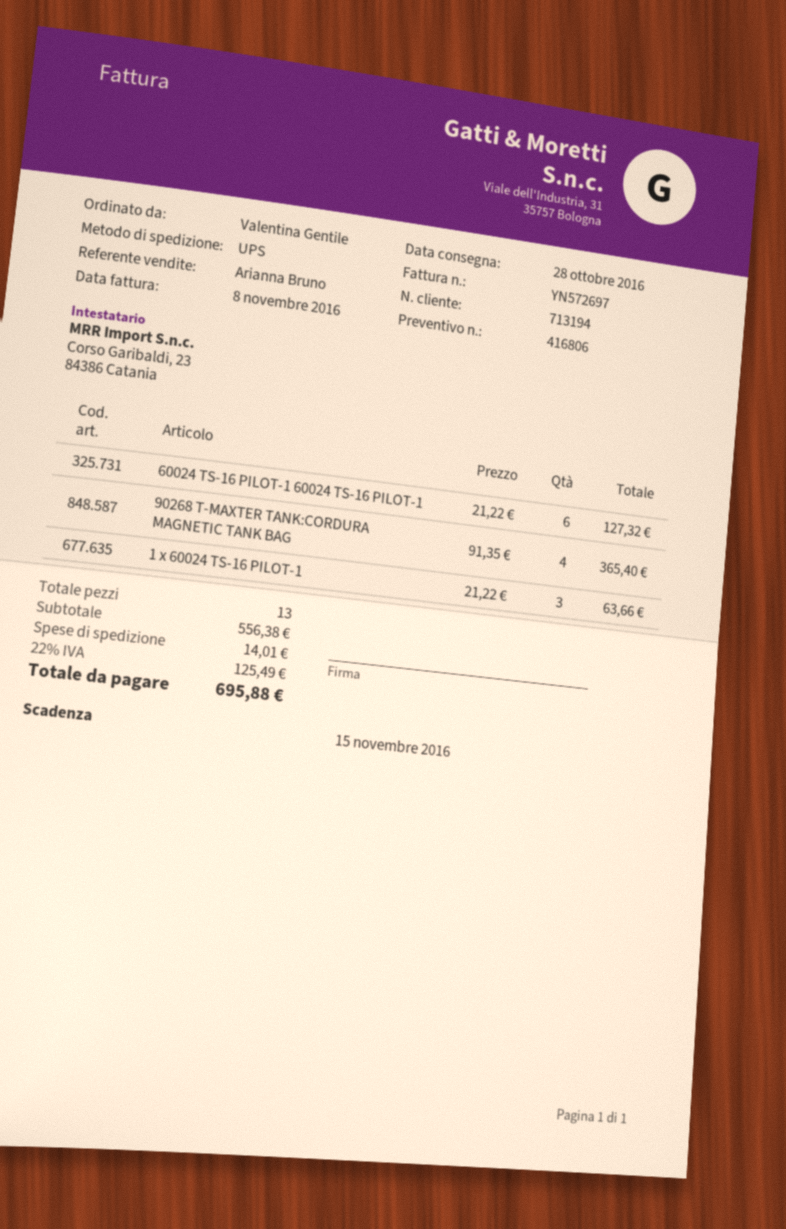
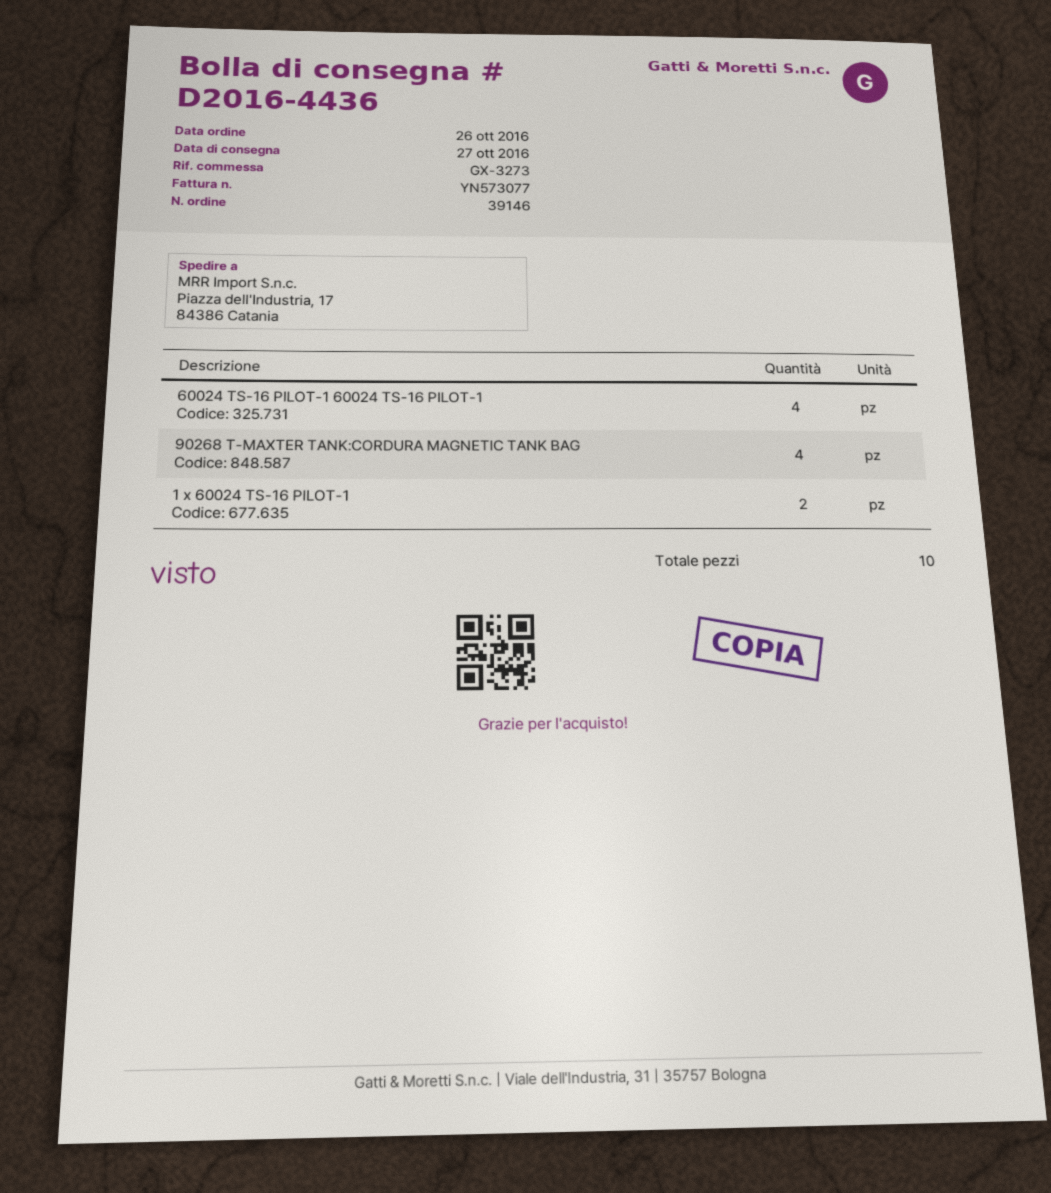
delivery date: 2016-10-28 -> 2016-10-27
invoice number: YN572697 -> YN573077
60024 TS-16 PILOT-1 60024 TS-16 PILOT-1: 6 -> 4
1 x 60024 TS-16 PILOT-1: 3 -> 2
total quantity: 13 -> 10

